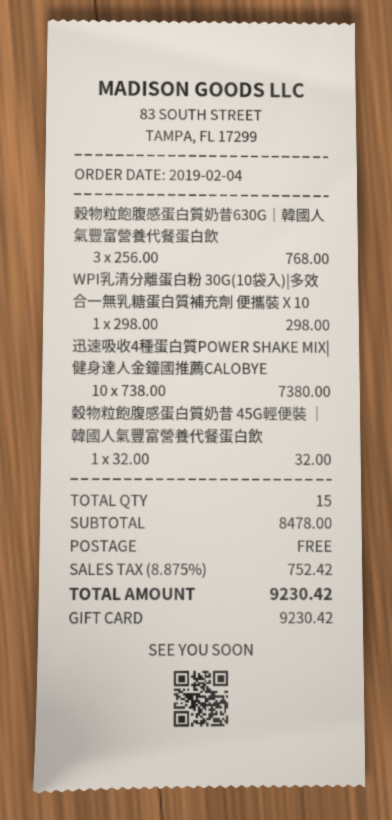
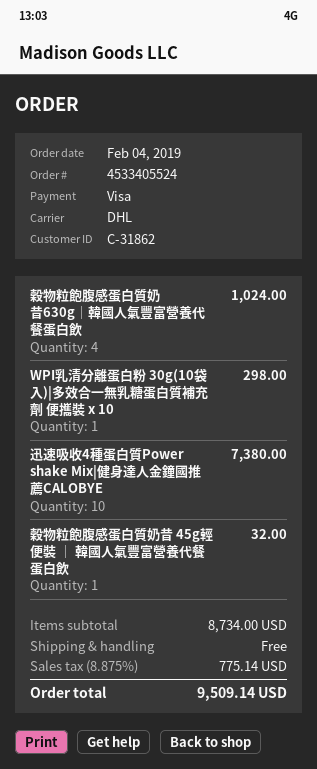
payment method: gift card -> Visa
穀物粒飽腹感蛋白質奶昔630G│韓國人氣豐富營養代餐蛋白飲: 3 for 768.00 -> 4 for 1024.00
subtotal: 8478.00 -> 8734.00
tax: 8.875% = 752.42 -> 8.875% = 775.14
total: 9230.42 -> 9509.14

